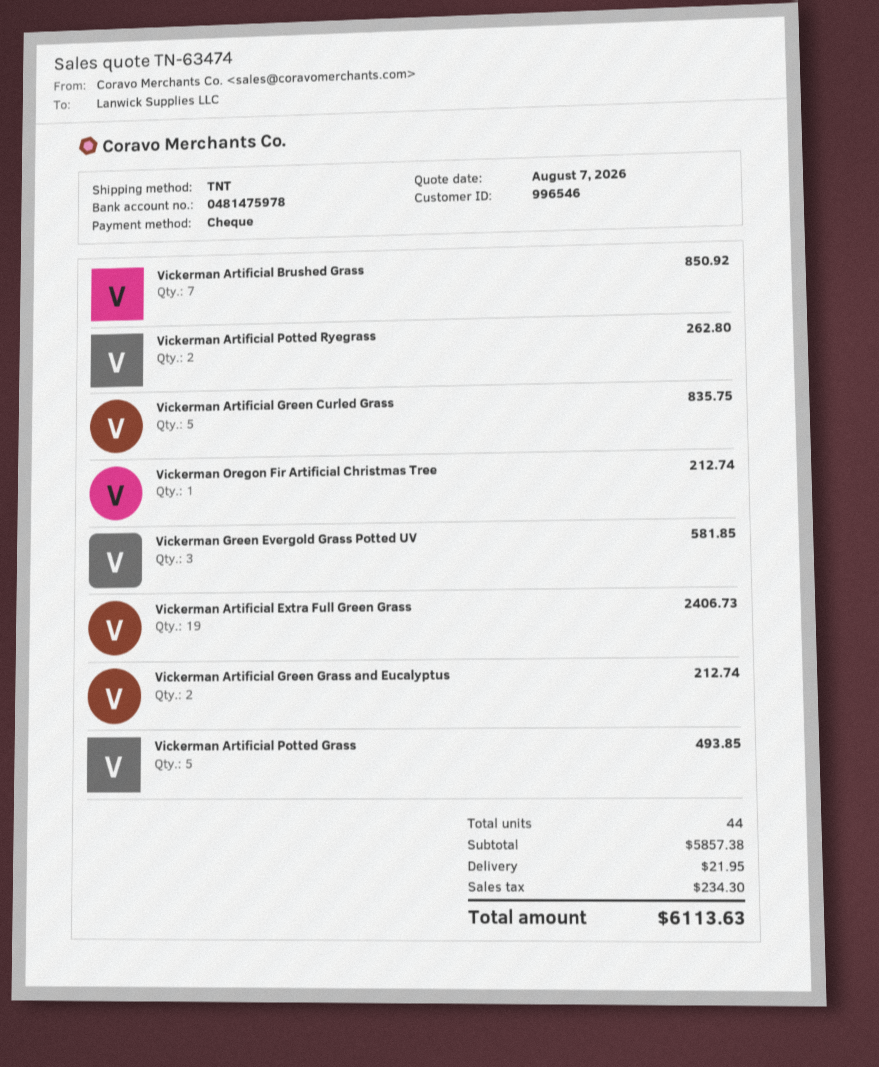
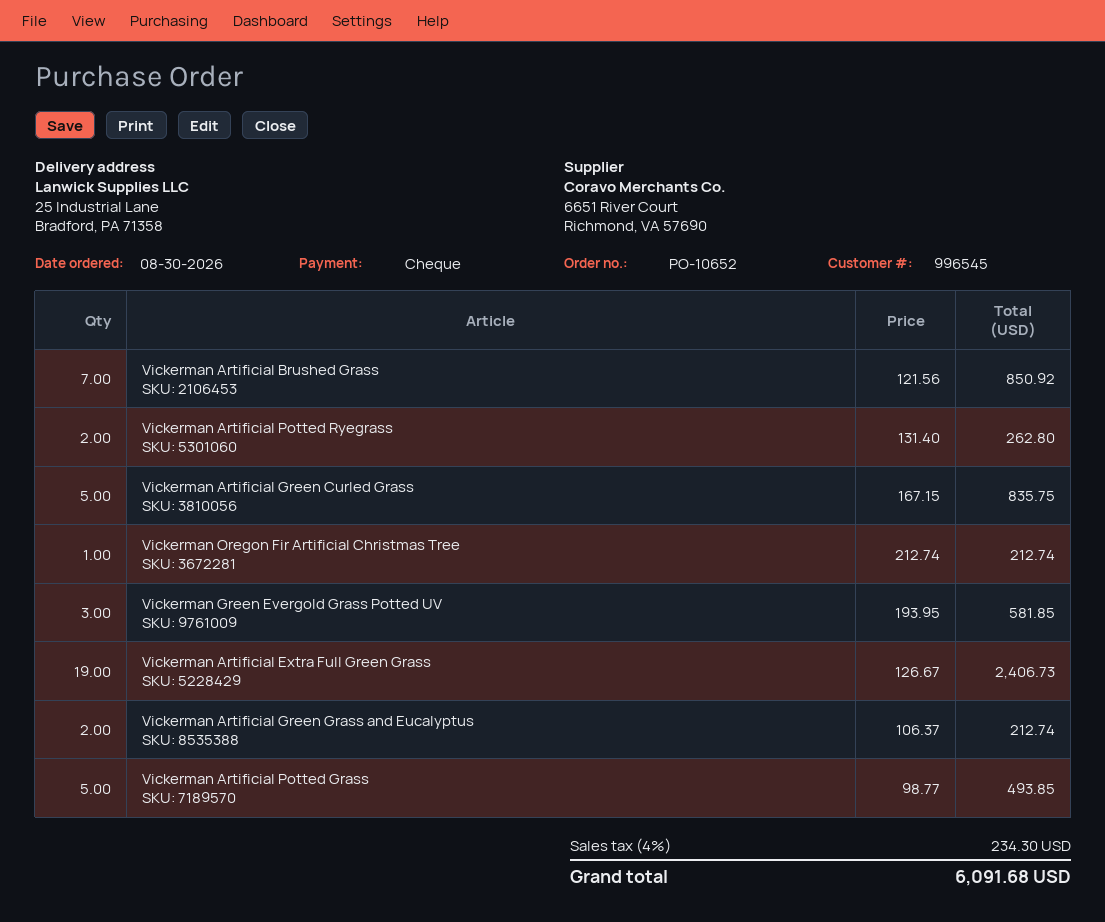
customer number: 996546 -> 996545
shipping: 21.95 -> none
total: 6113.63 -> 6091.68

